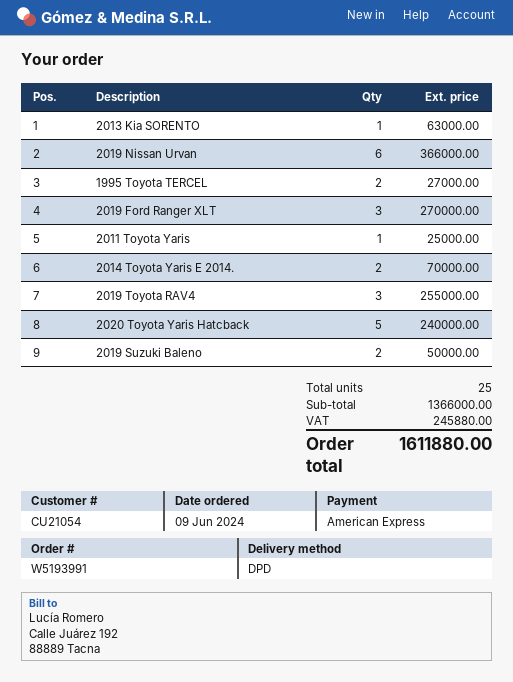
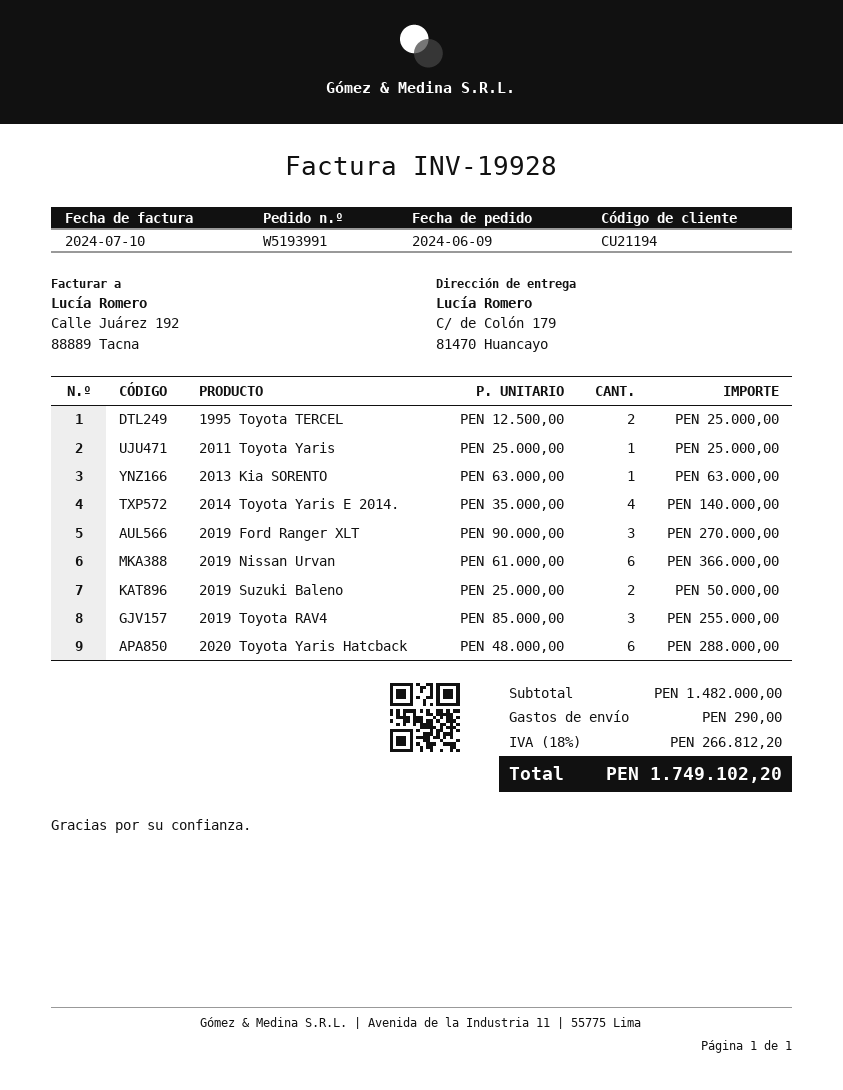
customer number: CU21054 -> CU21194
1995 Toyota TERCEL: 2 for 27000.00 -> 2 for 25000.00
2014 Toyota Yaris E 2014.: 2 for 70000.00 -> 4 for 140000.00
2020 Toyota Yaris Hatcback: 5 for 240000.00 -> 6 for 288000.00
subtotal: 1366000.00 -> 1482000.00
shipping: none -> 290.00
tax: 245880.00 -> 266812.20
total: 1611880.00 -> 1749102.20

